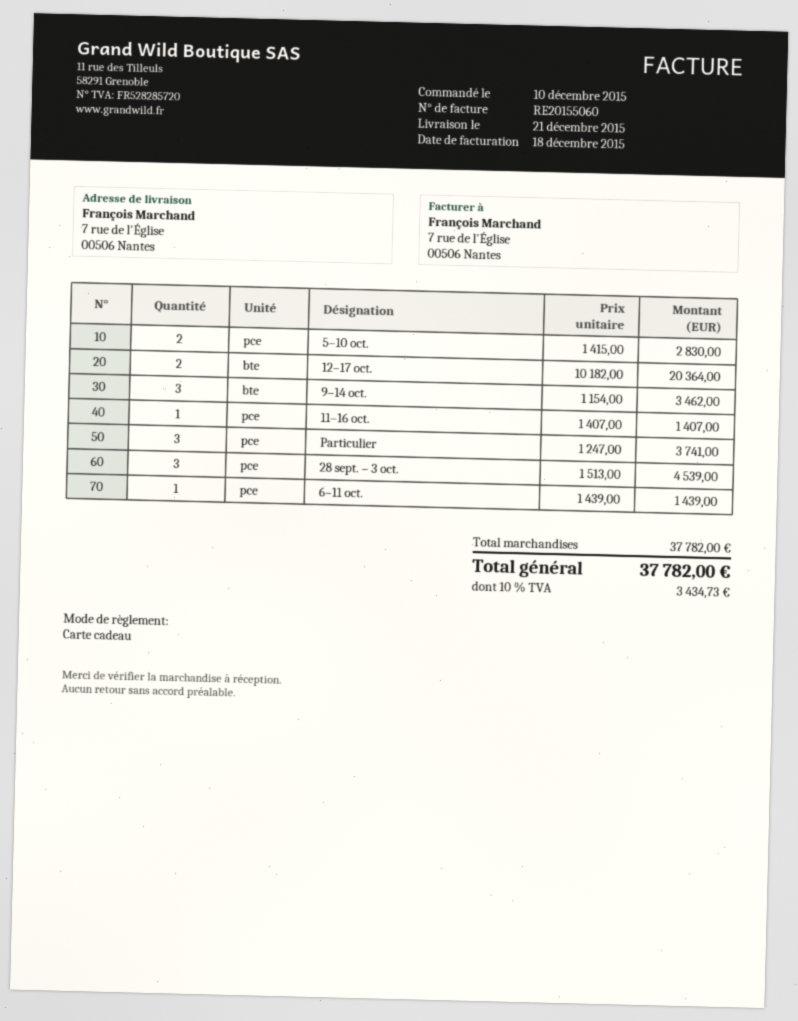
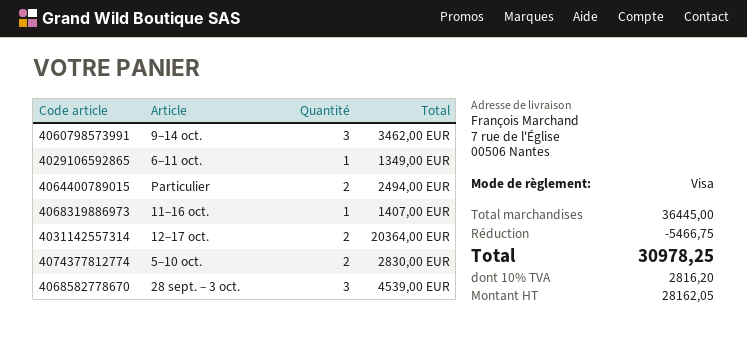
payment method: gift card -> Visa
Particulier: 3 for 3741.00 -> 2 for 2494.00
6–11 oct.: 1 for 1439.00 -> 1 for 1349.00
subtotal: 37782.00 -> 36445.00
discount: none -> 5466.75
tax: 10% = 3434.73 -> 10% = 2816.20
total: 37782.00 -> 30978.25

